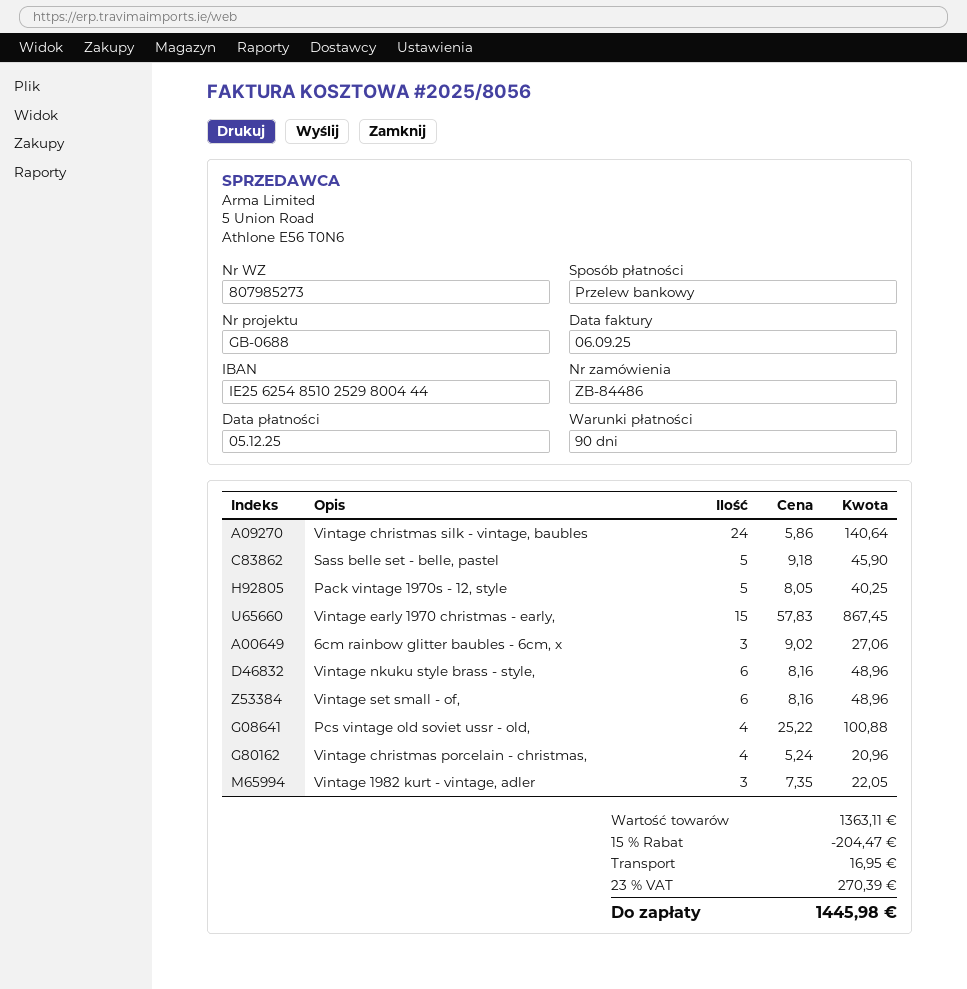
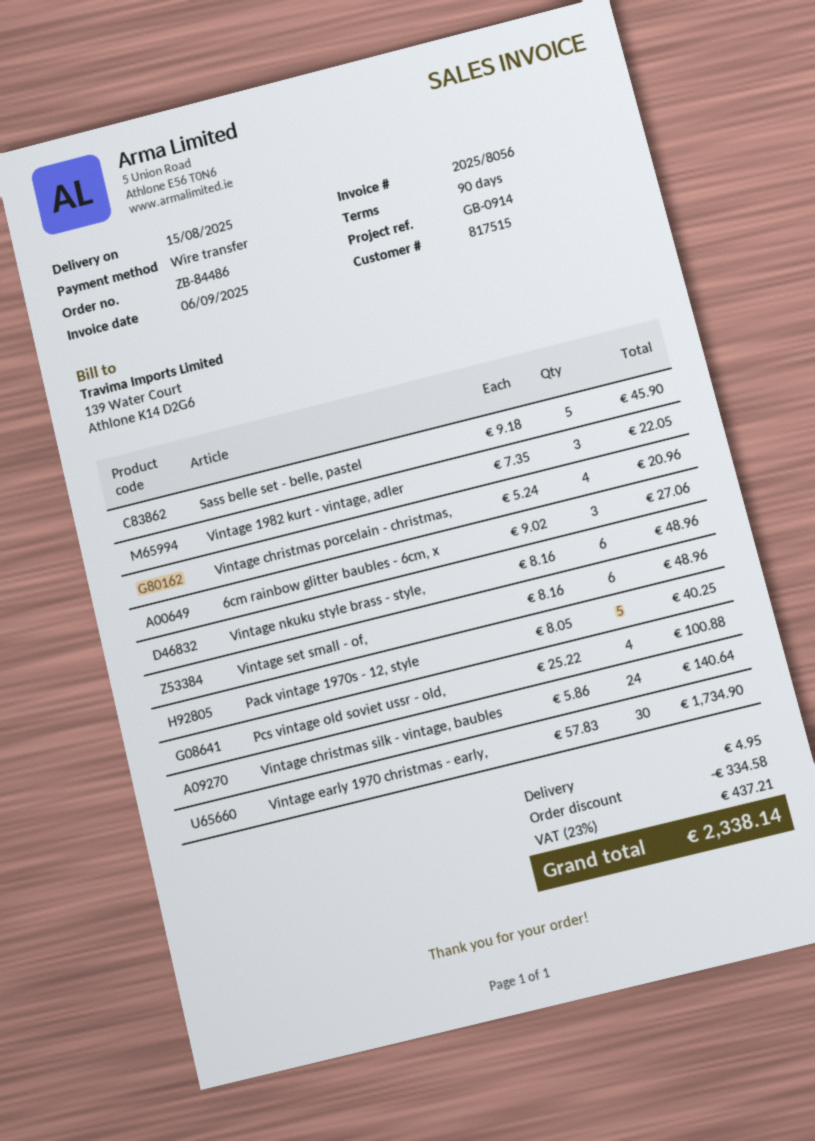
reference: GB-0688 -> GB-0914
Vintage early 1970 christmas - early,: 15 x 57.83 = 867.45 -> 30 x 57.83 = 1734.90
discount: 204.47 -> 334.58
shipping: 16.95 -> 4.95
tax: 23% = 270.39 -> 23% = 437.21
total: 1445.98 -> 2338.14

